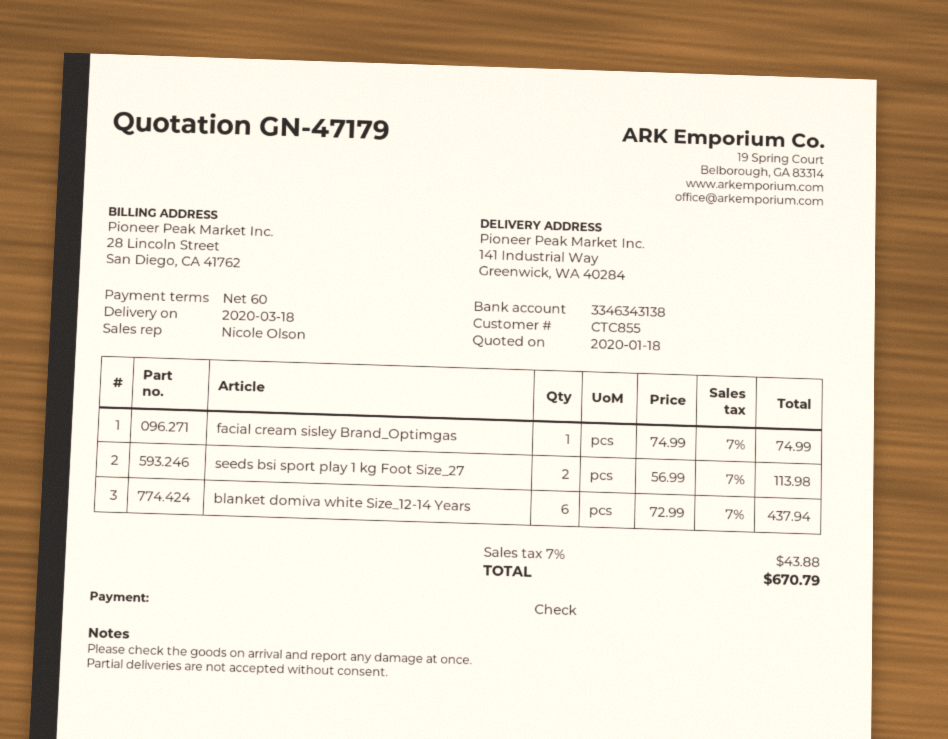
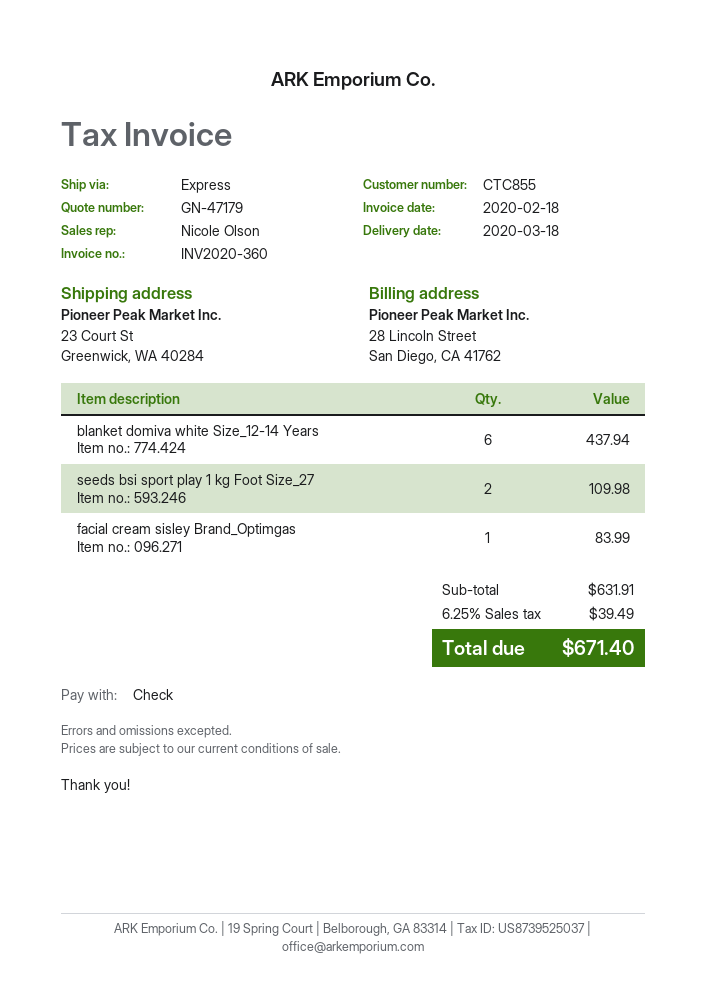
ship to: 141 Industrial Way, Greenwick, WA 40284 -> 23 Court St, Greenwick, WA 40284
facial cream sisley Brand_Optimgas: 1 for 74.99 -> 1 for 83.99
seeds bsi sport play 1 kg Foot Size_27: 2 for 113.98 -> 2 for 109.98
tax: 7% = 43.88 -> 6.25% = 39.49
total: 670.79 -> 671.40

